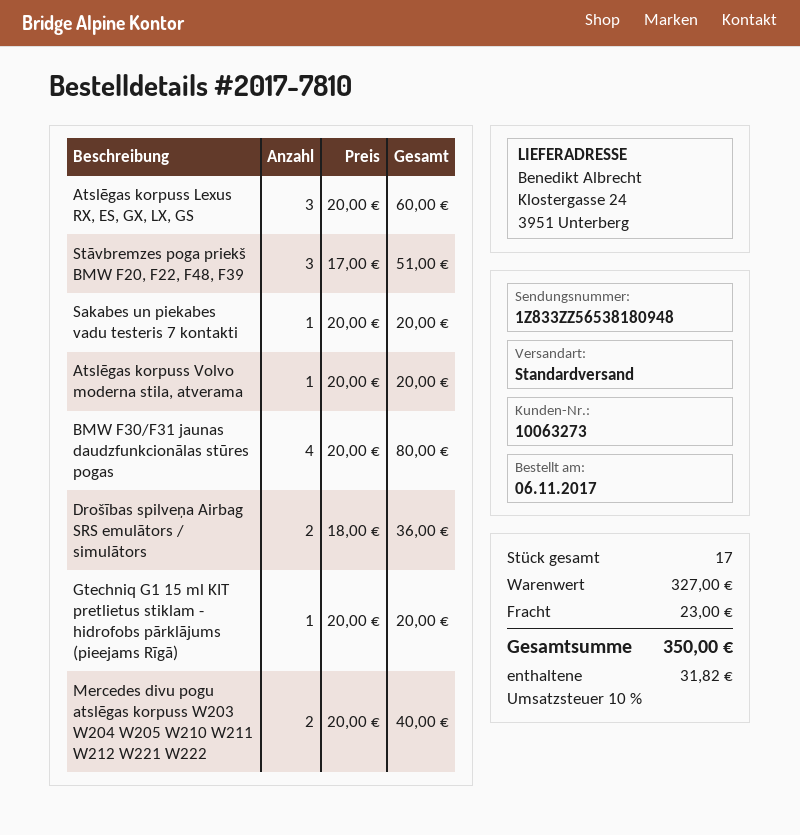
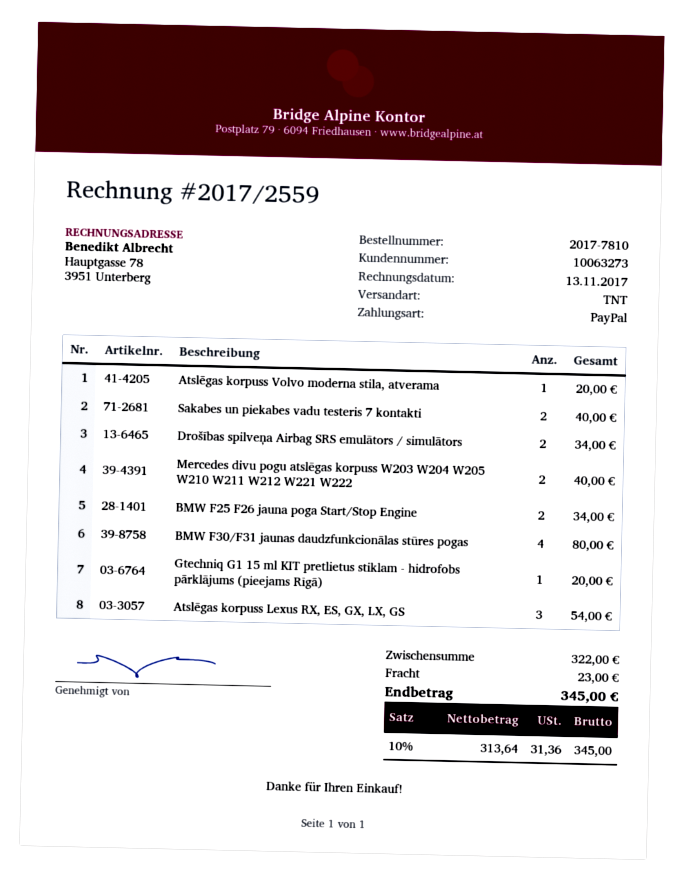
shipping method: standard -> TNT
Atslēgas korpuss Lexus RX, ES, GX, LX, GS: 3 for 60.00 -> 3 for 54.00
Stāvbremzes poga priekš BMW F20, F22, F48, F39: 3 for 51.00 -> none
Sakabes un piekabes vadu testeris 7 kontakti: 1 for 20.00 -> 2 for 40.00
Drošības spilveņa Airbag SRS emulātors / simulātors: 2 for 36.00 -> 2 for 34.00
BMW F25 F26 jauna poga Start/Stop Engine: none -> 2 for 34.00
subtotal: 327.00 -> 322.00
tax: 10% = 31.82 -> 10% = 31.36
total: 350.00 -> 345.00

